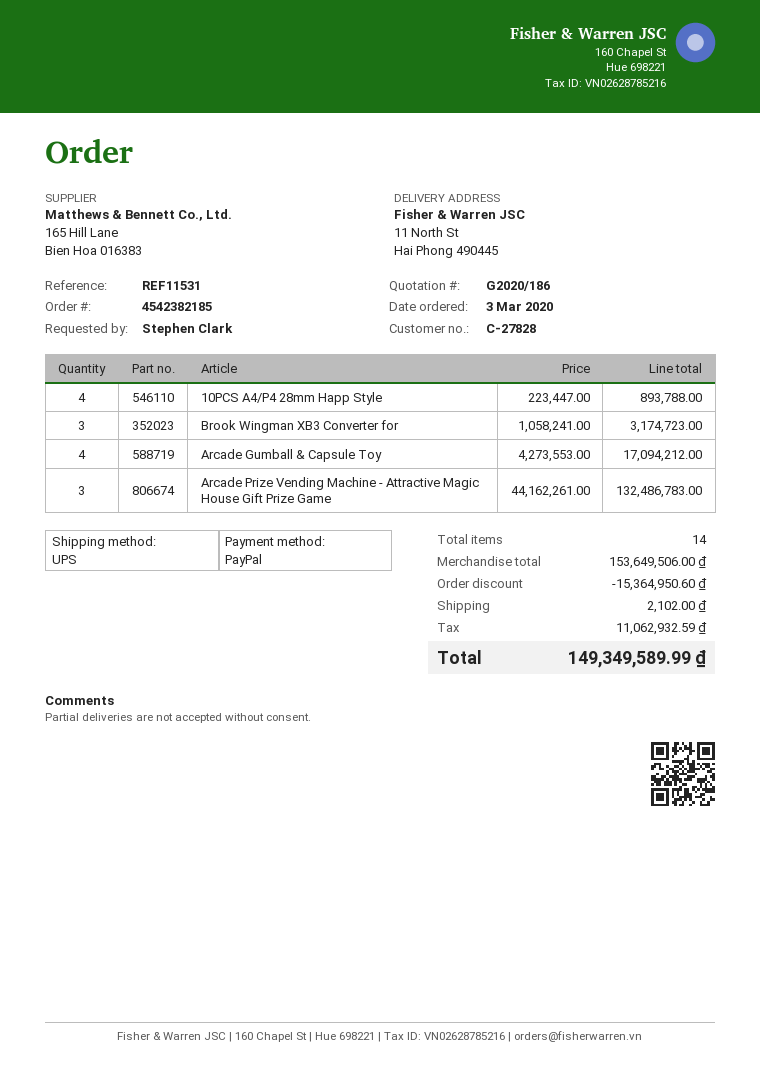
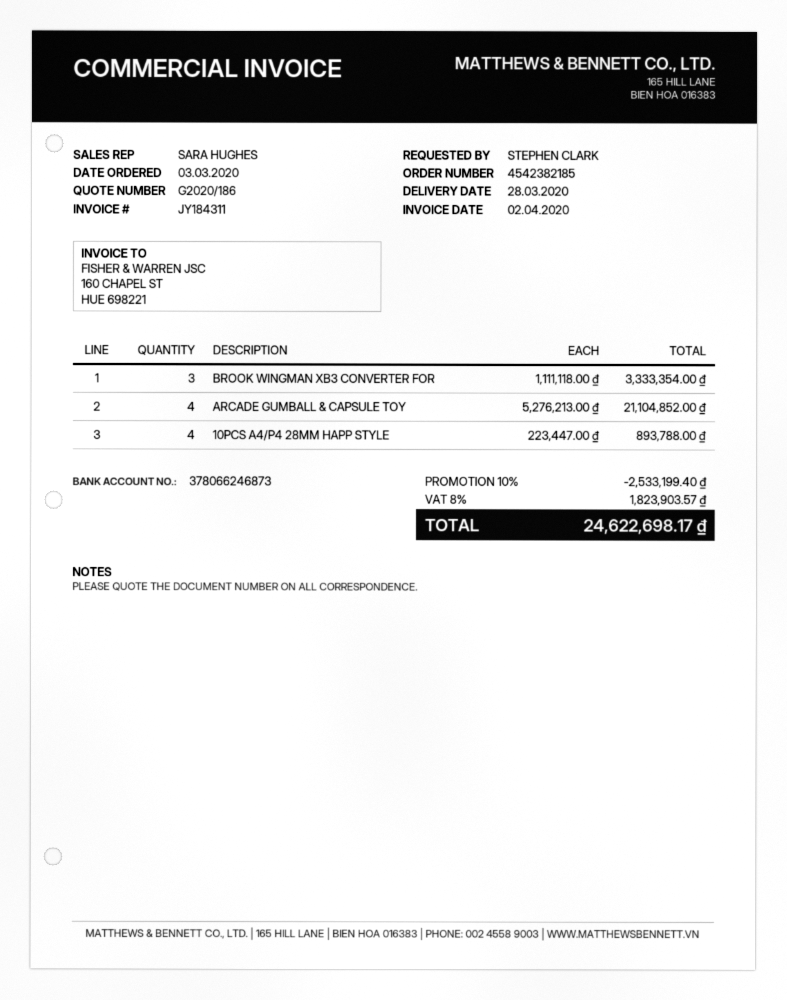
Brook Wingman XB3 Converter for: 3 x 1058241.00 = 3174723.00 -> 3 x 1111118.00 = 3333354.00
Arcade Gumball & Capsule Toy: 4 x 4273553.00 = 17094212.00 -> 4 x 5276213.00 = 21104852.00
Arcade Prize Vending Machine - Attractive Magic House Gift Prize Game: 3 x 44162261.00 = 132486783.00 -> none
discount: 15364950.60 -> 2533199.40
shipping: 2102.00 -> none
tax: 11062932.59 -> 1823903.57
total: 149349589.99 -> 24622698.17

